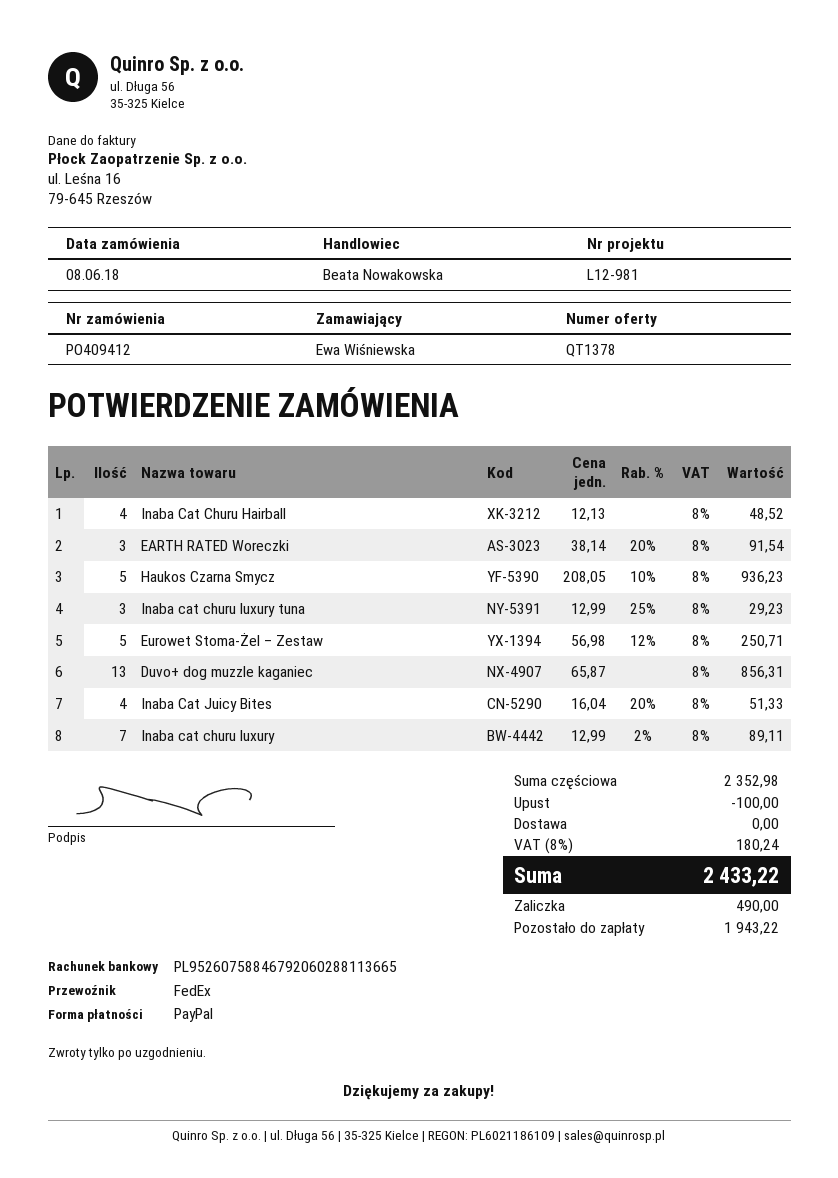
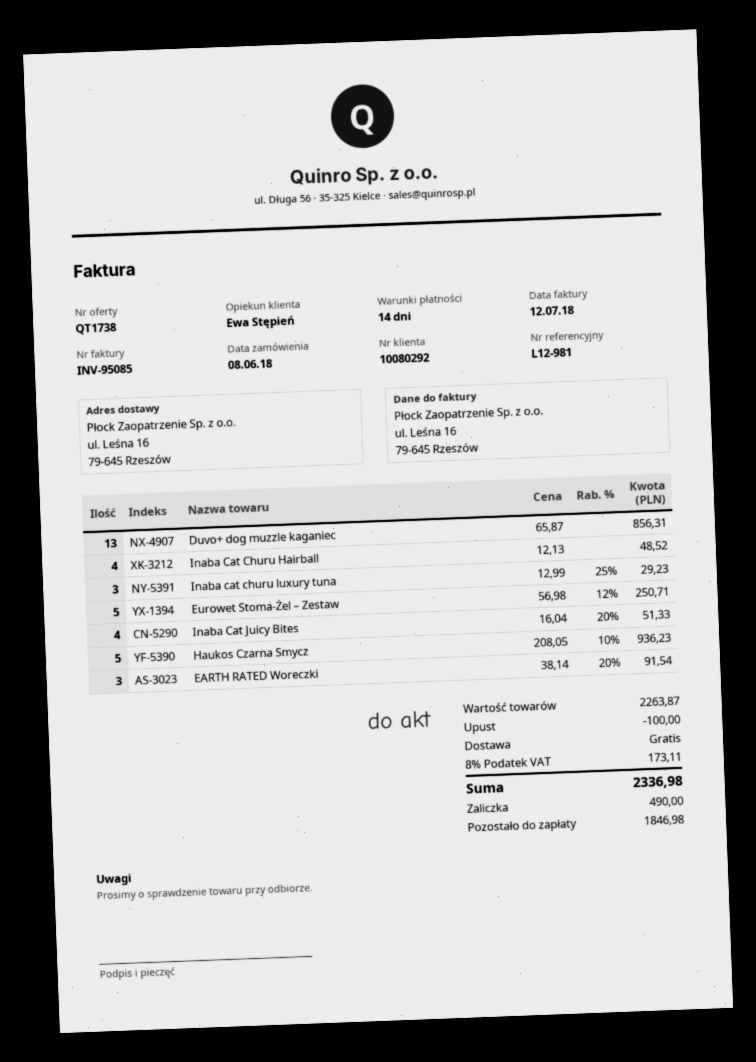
quote number: QT1378 -> QT1738
sales rep: Beata Nowakowska -> Ewa Stępień
Inaba cat churu luxury: 7 x 12.99 - 2% = 89.11 -> none
subtotal: 2352.98 -> 2263.87
tax: 8% = 180.24 -> 8% = 173.11
total: 2433.22 -> 2336.98
balance: 1943.22 -> 1846.98

